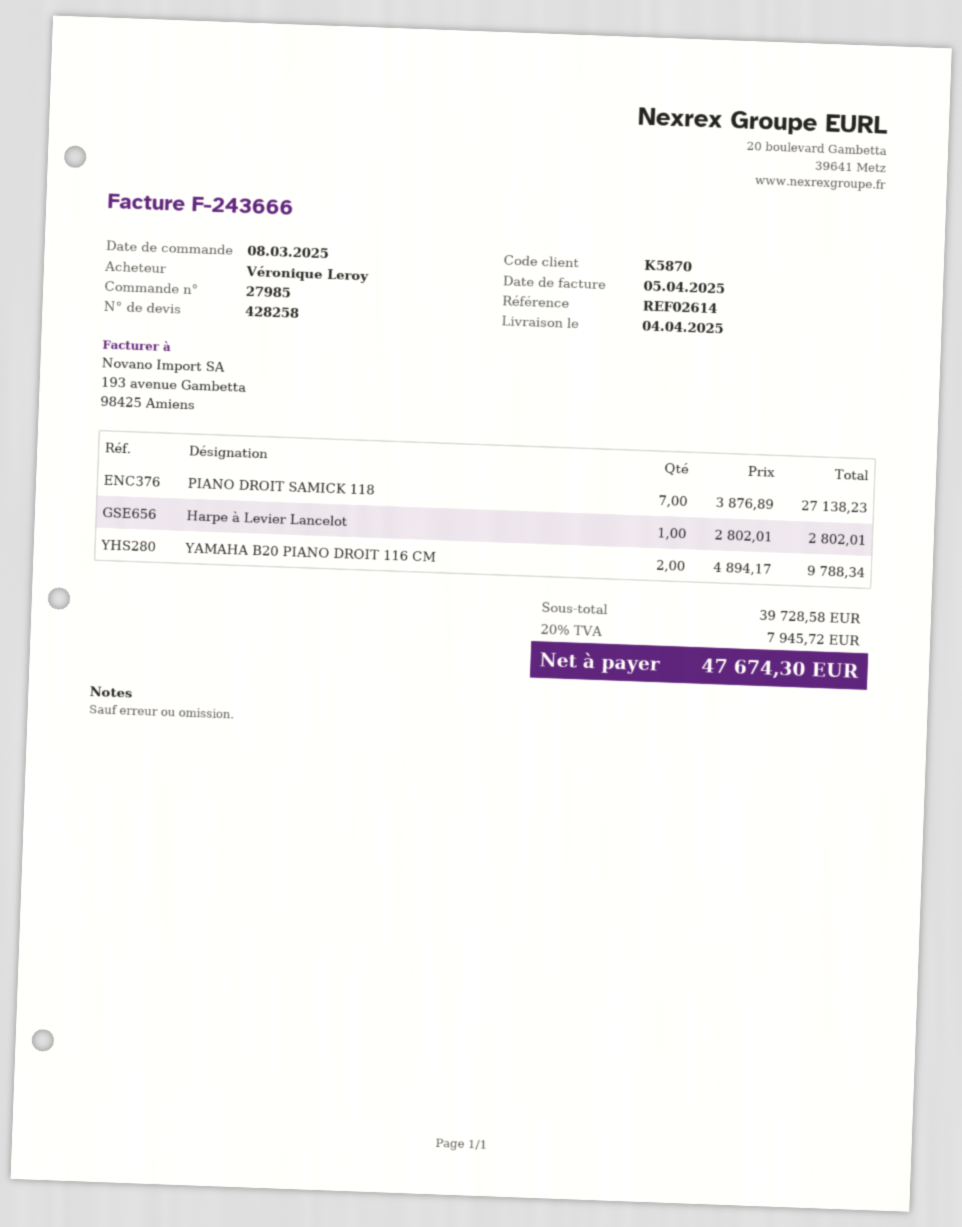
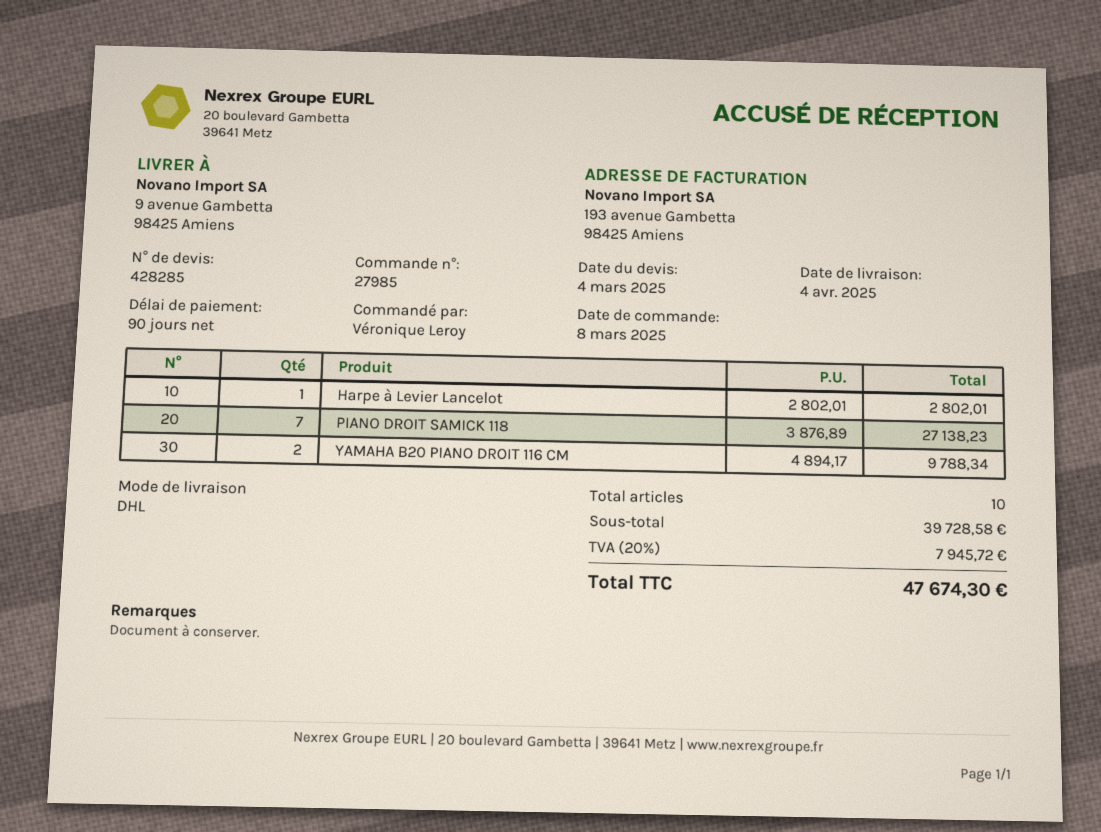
quote number: 428258 -> 428285

